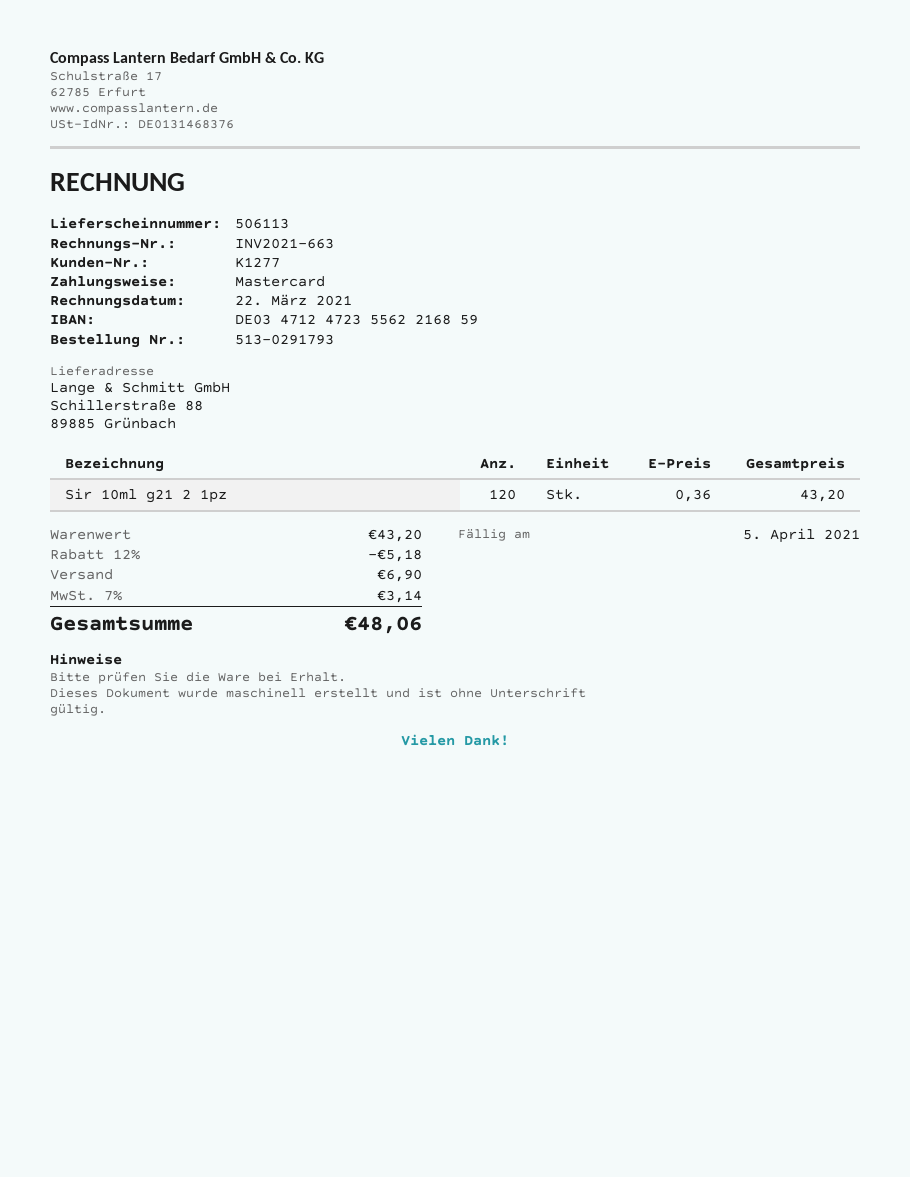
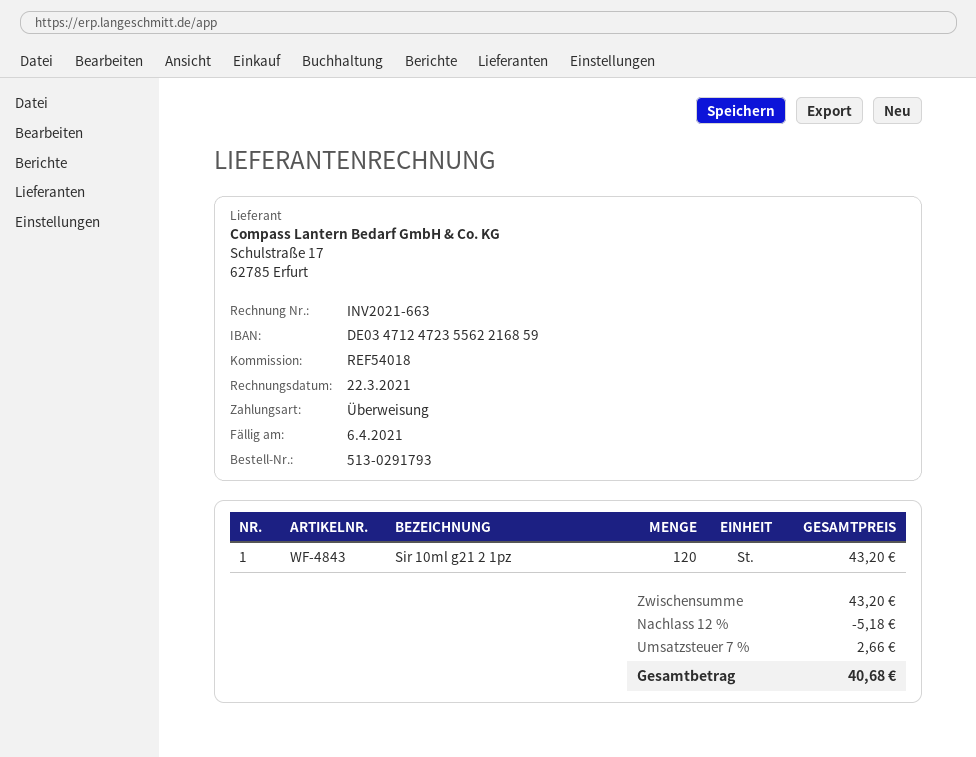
due date: 2021-04-05 -> 2021-04-06
payment method: Mastercard -> bank transfer
shipping: 6.90 -> none
tax: 7% = 3.14 -> 7% = 2.66
total: 48.06 -> 40.68

